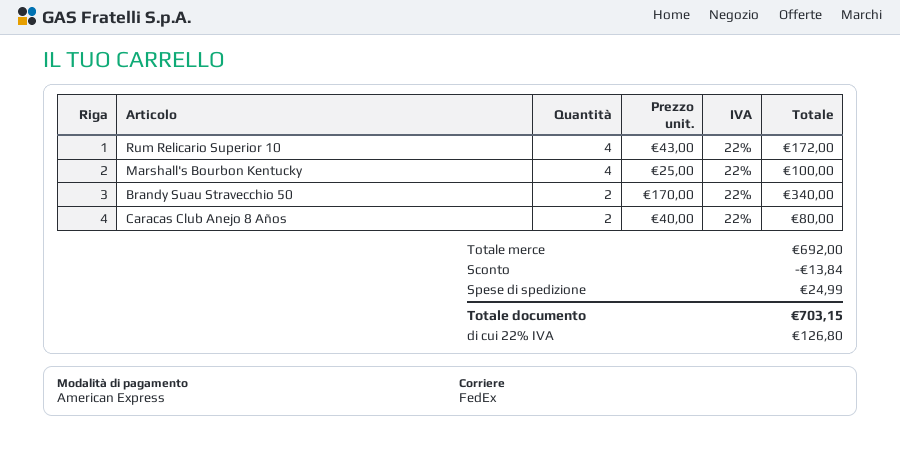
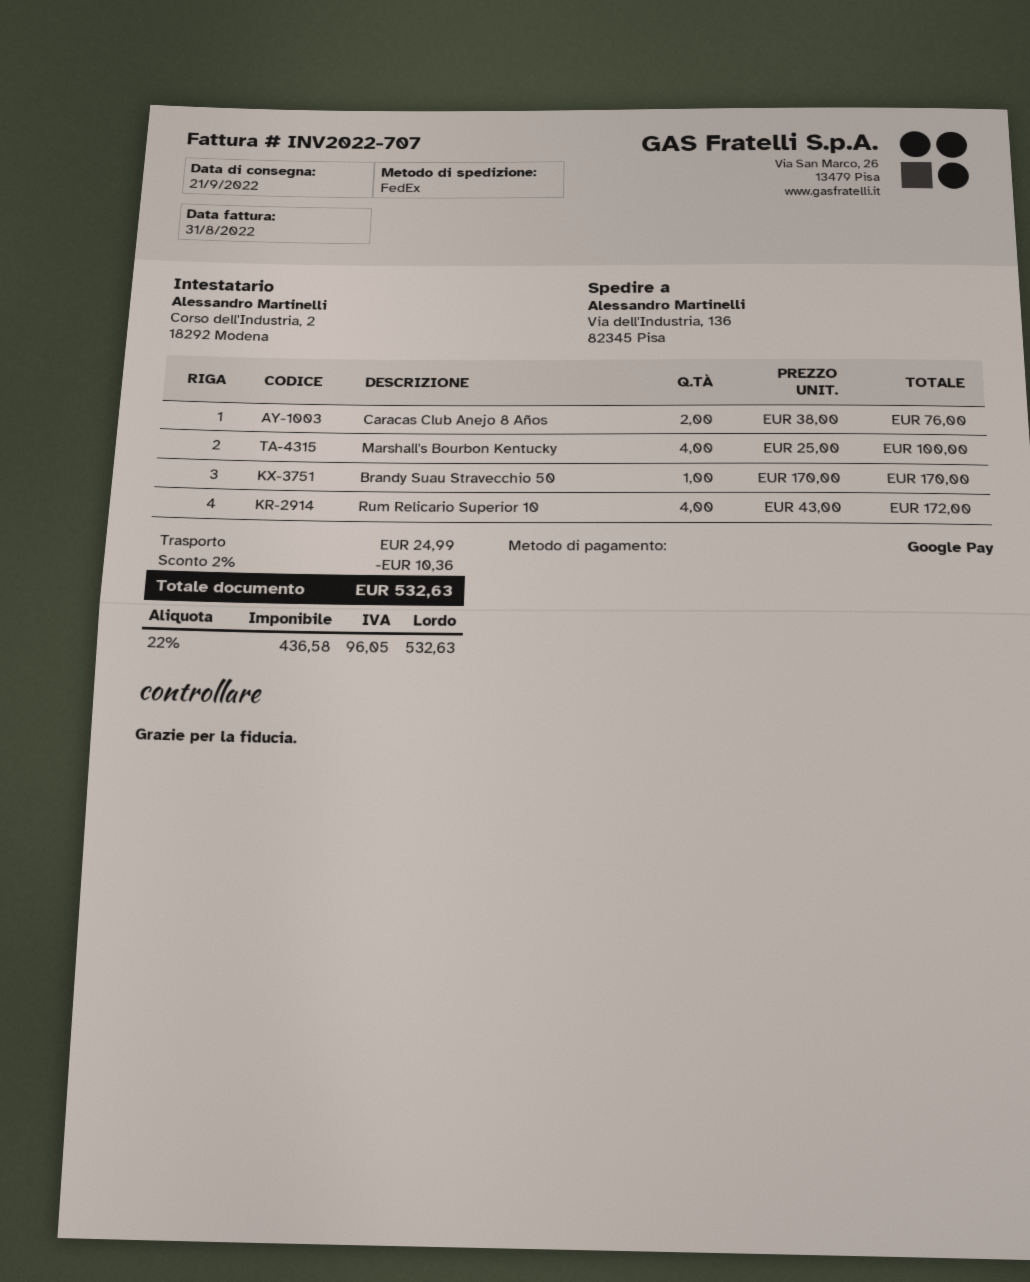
payment method: American Express -> Google Pay
Brandy Suau Stravecchio 50: 2 x 170.00 = 340.00 -> 1 x 170.00 = 170.00
Caracas Club Anejo 8 Años: 2 x 40.00 = 80.00 -> 2 x 38.00 = 76.00
discount: 13.84 -> 10.36
tax: 22% = 126.80 -> 22% = 96.05
total: 703.15 -> 532.63

